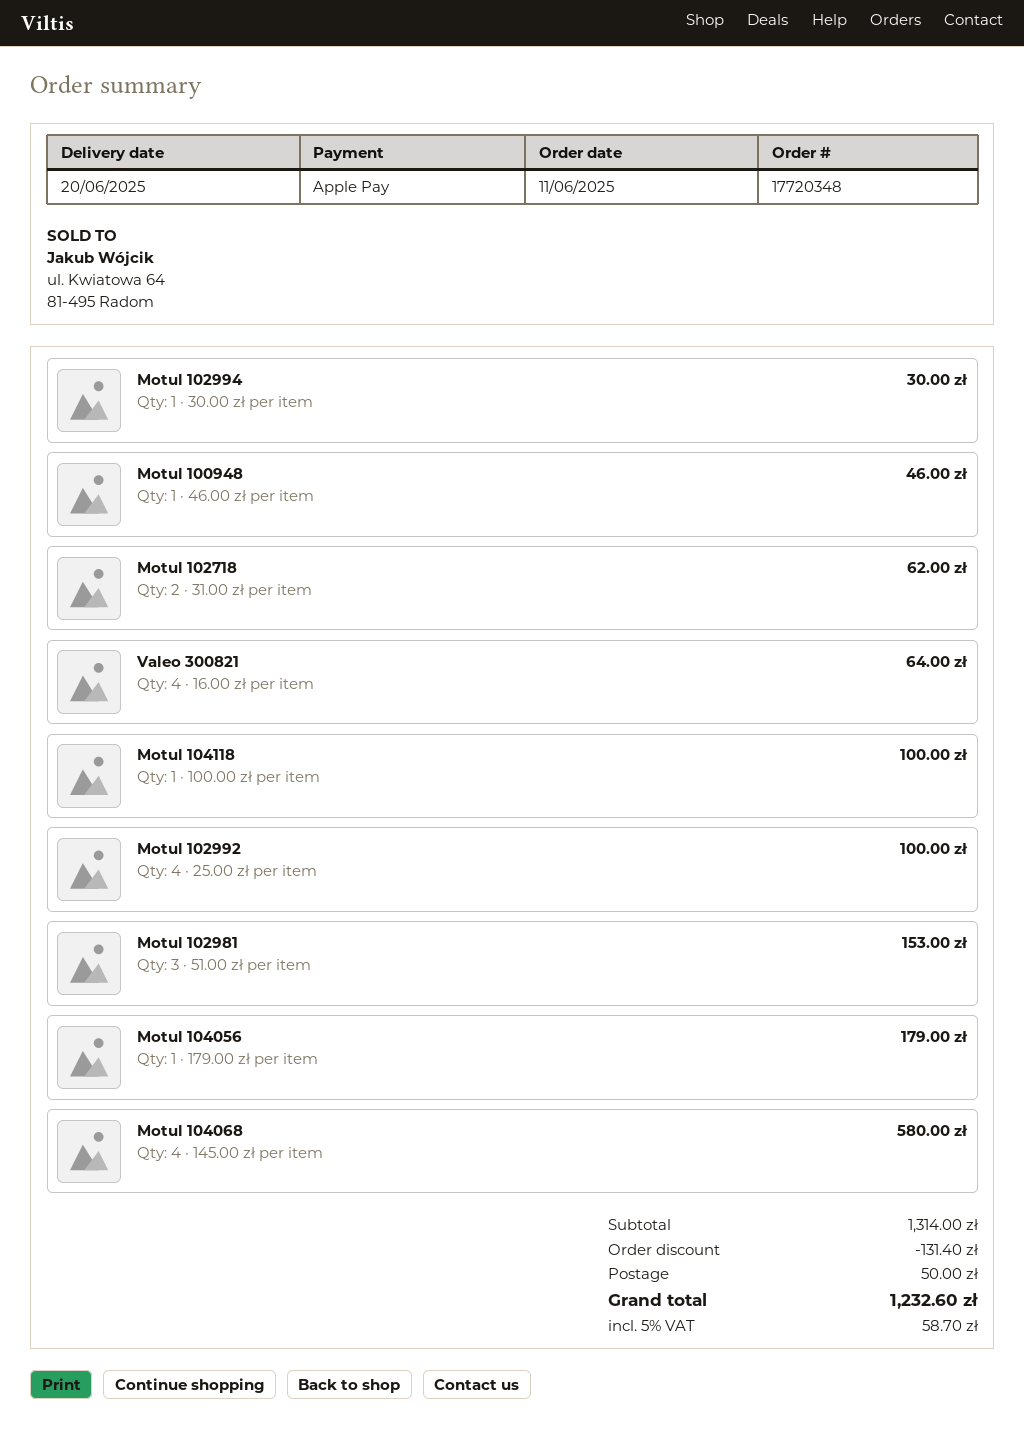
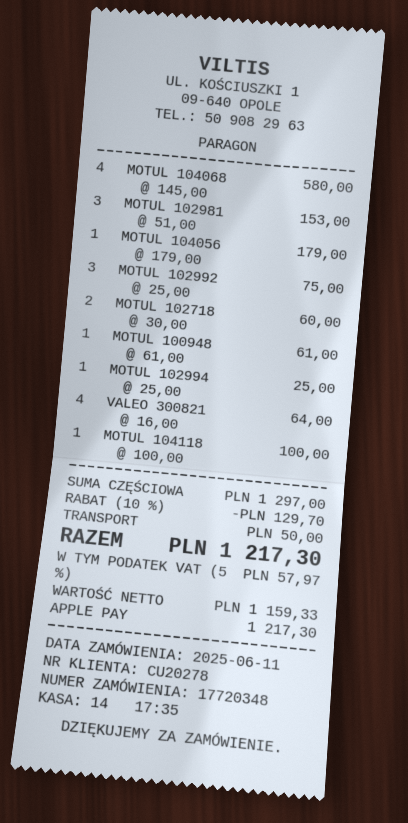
Motul 102994: 1 x 30.00 = 30.00 -> 1 x 25.00 = 25.00
Motul 100948: 1 x 46.00 = 46.00 -> 1 x 61.00 = 61.00
Motul 102718: 2 x 31.00 = 62.00 -> 2 x 30.00 = 60.00
Motul 102992: 4 x 25.00 = 100.00 -> 3 x 25.00 = 75.00
subtotal: 1314.00 -> 1297.00
discount: 131.40 -> 129.70
tax: 5% = 58.70 -> 5% = 57.97
total: 1232.60 -> 1217.30

